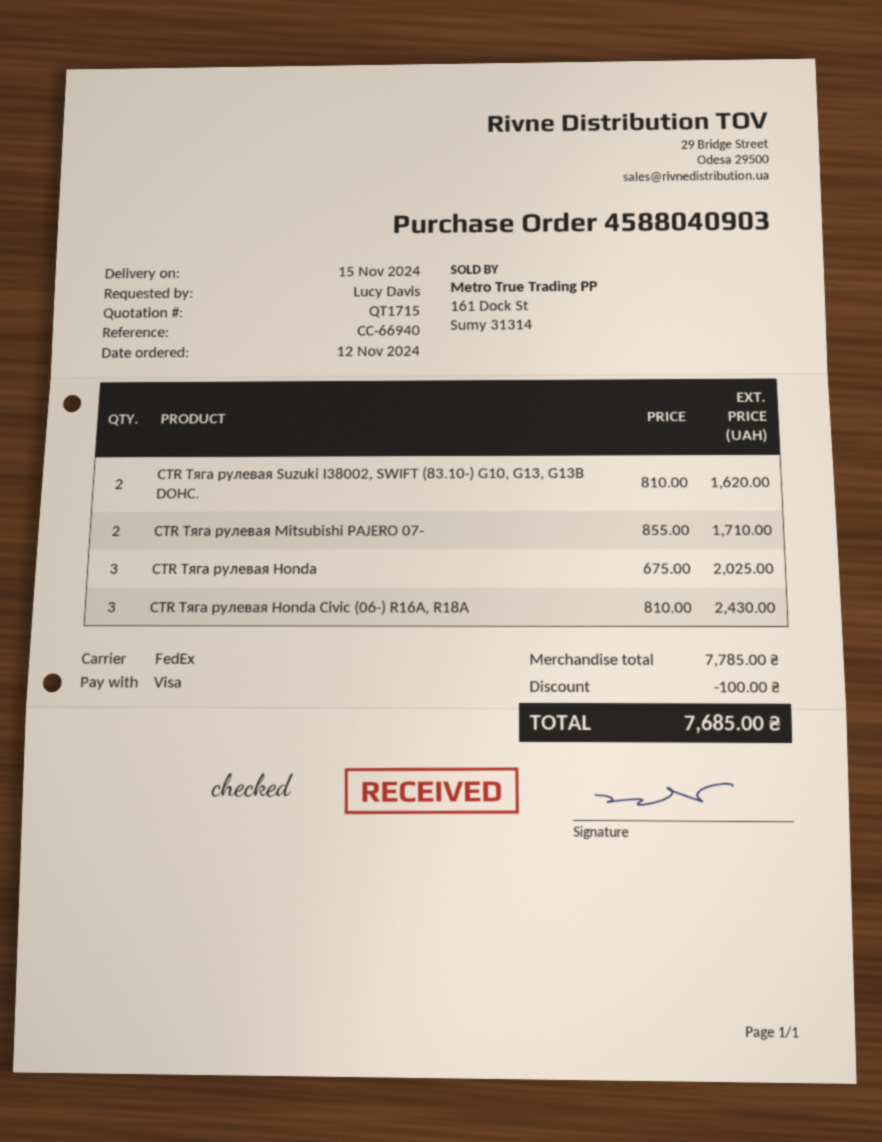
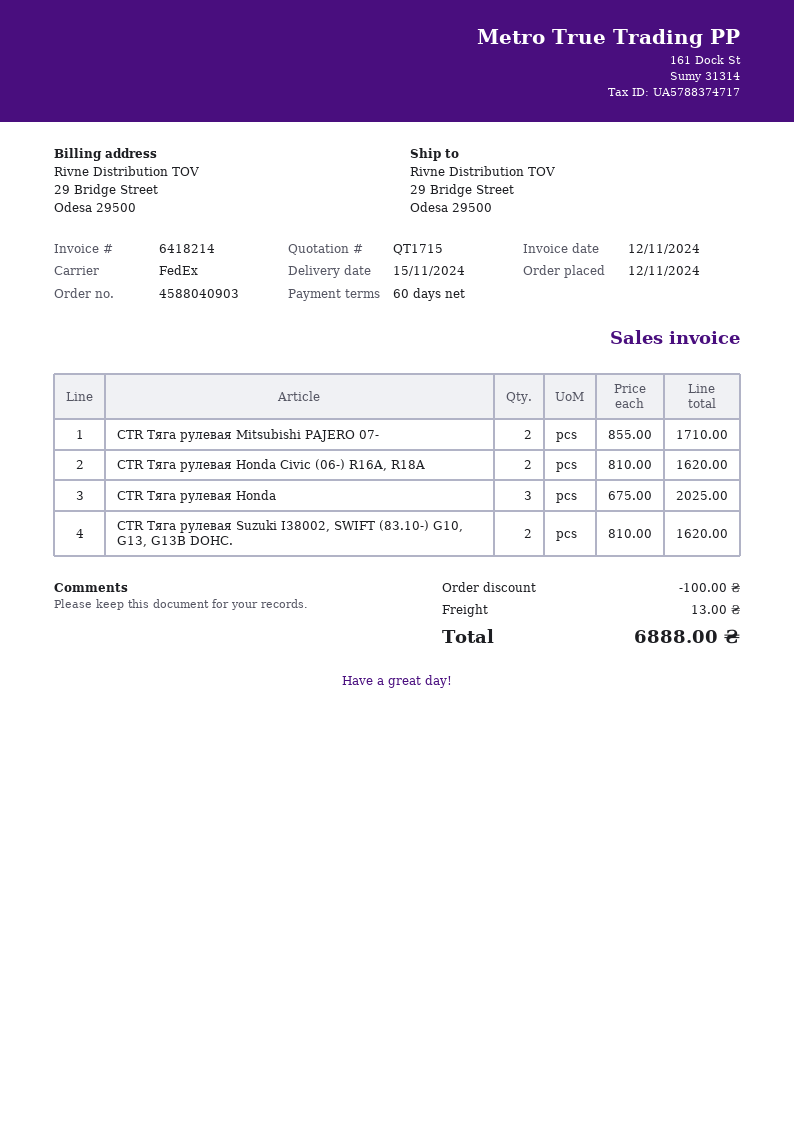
CTR Тяга рулевая Honda Civic (06-) R16A, R18A: 3 x 810.00 = 2430.00 -> 2 x 810.00 = 1620.00
shipping: none -> 13.00
total: 7685.00 -> 6888.00

